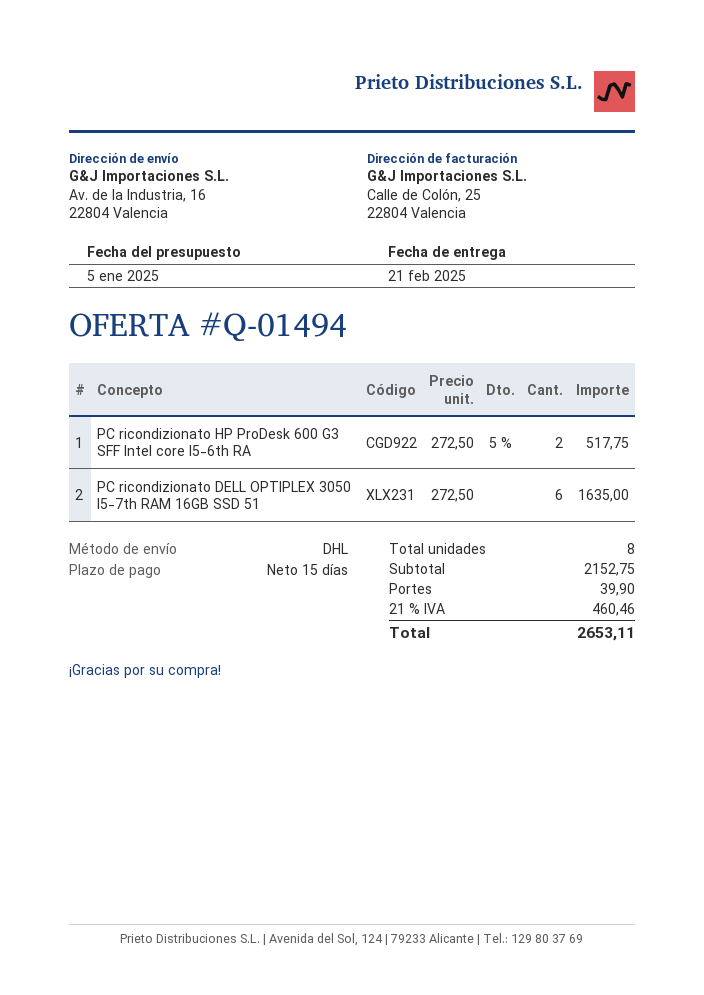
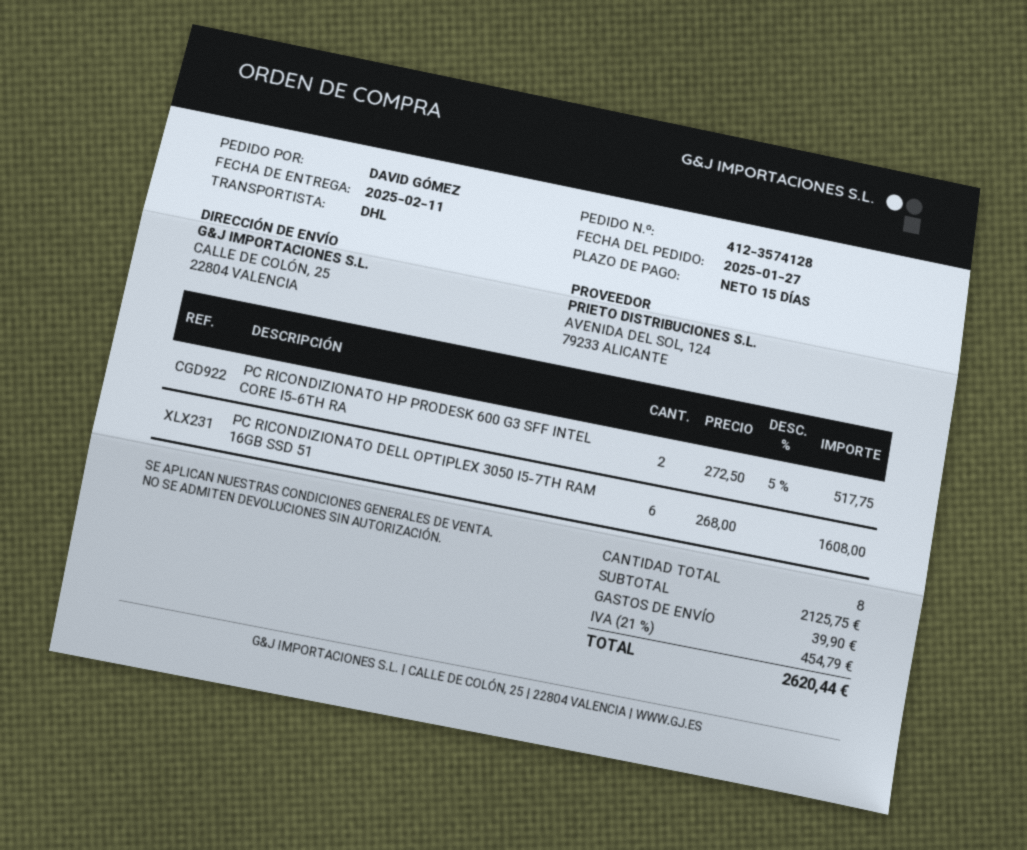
delivery date: 2025-02-21 -> 2025-02-11
ship to: Av. de la Industria, 16, 22804 Valencia -> CALLE DE COLÓN, 25, 22804 VALENCIA
PC ricondizionato DELL OPTIPLEX 3050 I5-7th RAM 16GB SSD 51: 6 x 272.50 = 1635.00 -> 6 x 268.00 = 1608.00
subtotal: 2152.75 -> 2125.75
tax: 21% = 460.46 -> 21% = 454.79
total: 2653.11 -> 2620.44

